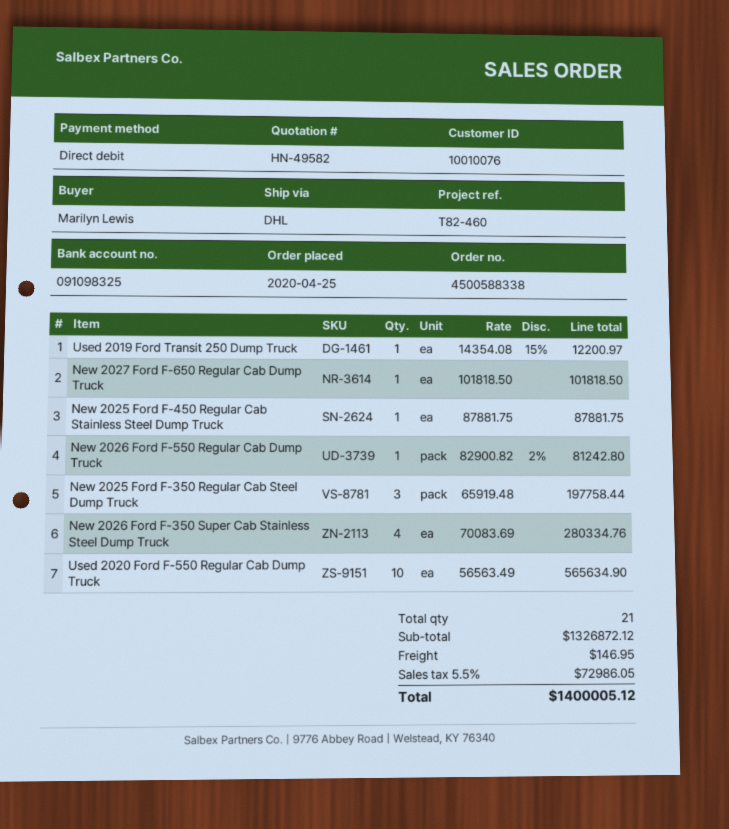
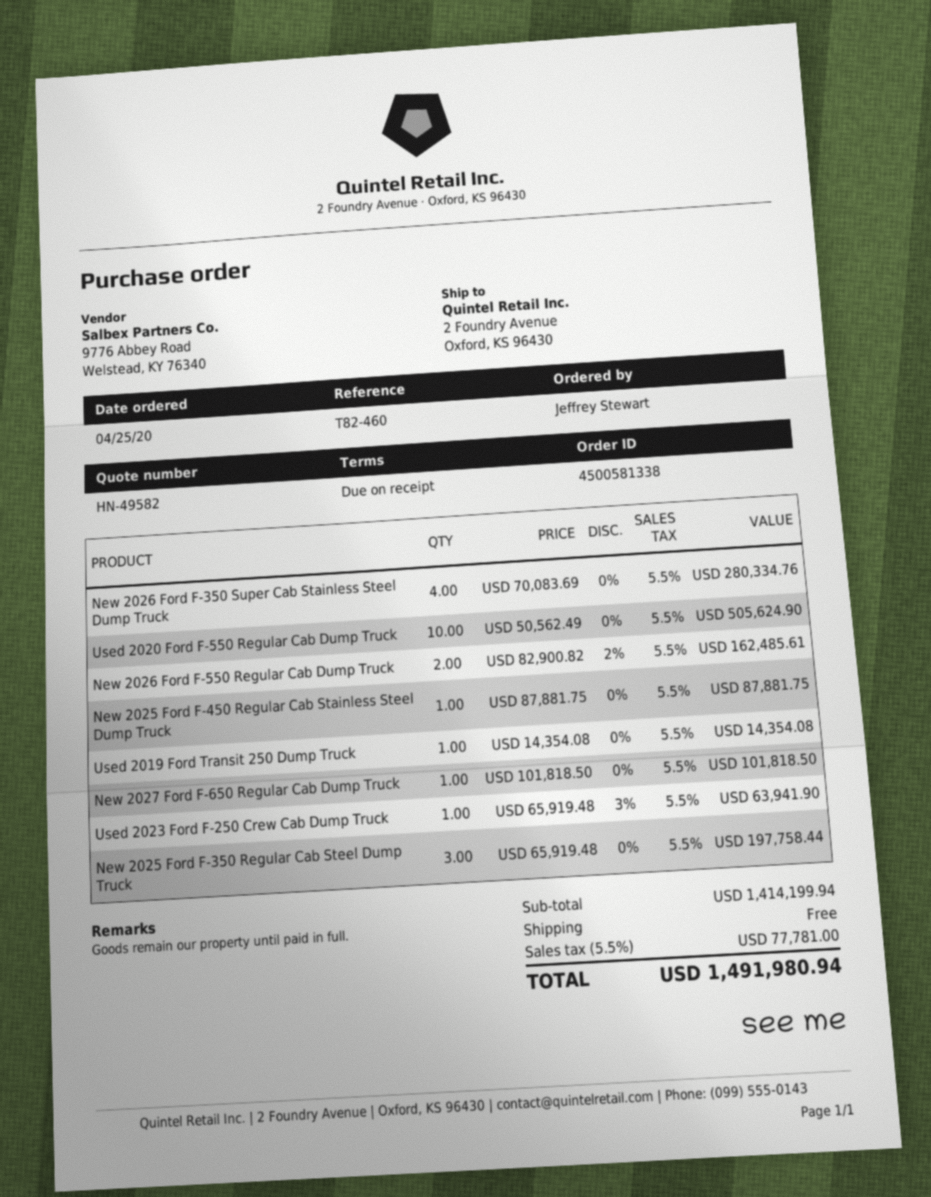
order number: 4500588338 -> 4500581338
ordered by: Marilyn Lewis -> Jeffrey Stewart
Used 2019 Ford Transit 250 Dump Truck: 1 x 14354.08 - 15% = 12200.97 -> 1 x 14354.08 = 14354.08
New 2026 Ford F-550 Regular Cab Dump Truck: 1 x 82900.82 - 2% = 81242.80 -> 2 x 82900.82 - 2% = 162485.61
Used 2020 Ford F-550 Regular Cab Dump Truck: 10 x 56563.49 = 565634.90 -> 10 x 50562.49 = 505624.90
Used 2023 Ford F-250 Crew Cab Dump Truck: none -> 1 x 65919.48 - 3% = 63941.90
subtotal: 1326872.12 -> 1414199.94
shipping: 146.95 -> 0.00
tax: 5.5% = 72986.05 -> 5.5% = 77781.00
total: 1400005.12 -> 1491980.94

